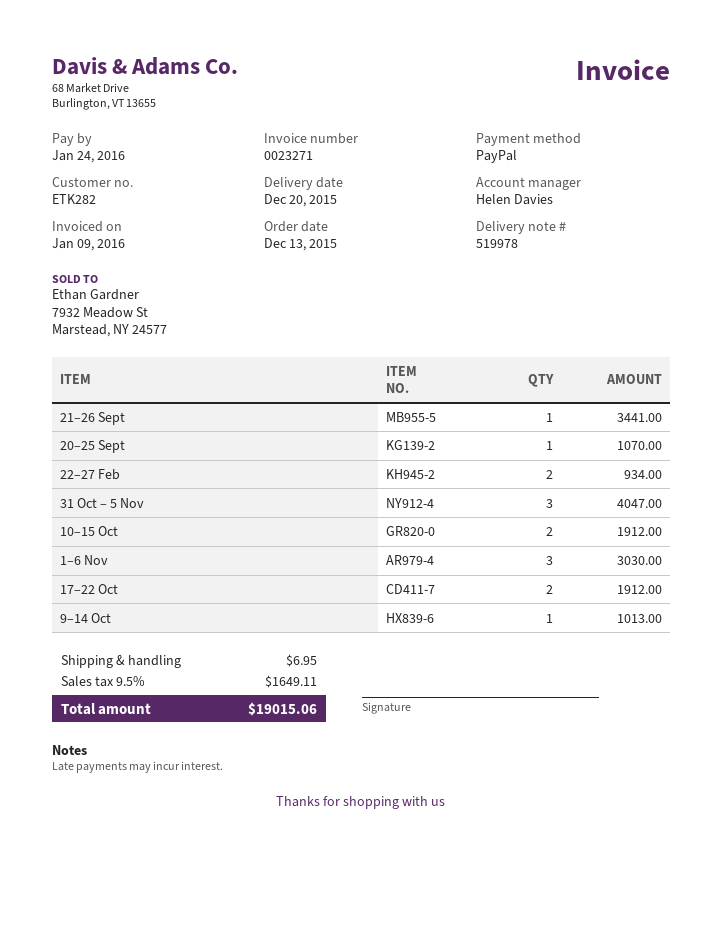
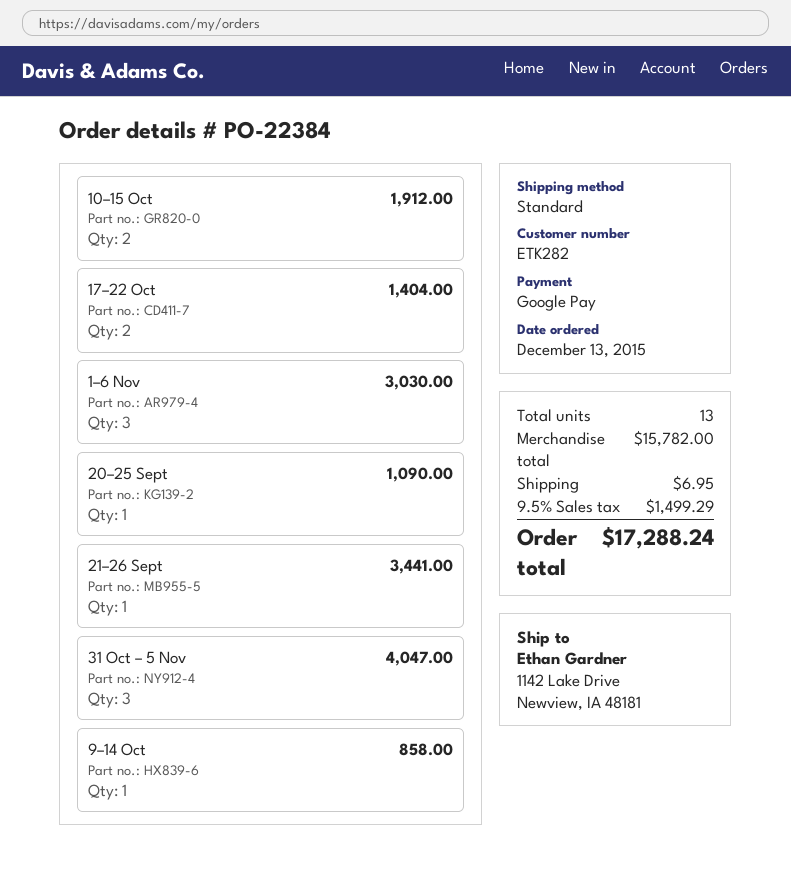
payment method: PayPal -> Google Pay
20–25 Sept: 1 for 1070.00 -> 1 for 1090.00
22–27 Feb: 2 for 934.00 -> none
17–22 Oct: 2 for 1912.00 -> 2 for 1404.00
9–14 Oct: 1 for 1013.00 -> 1 for 858.00
tax: 9.5% = 1649.11 -> 9.5% = 1499.29
total: 19015.06 -> 17288.24

